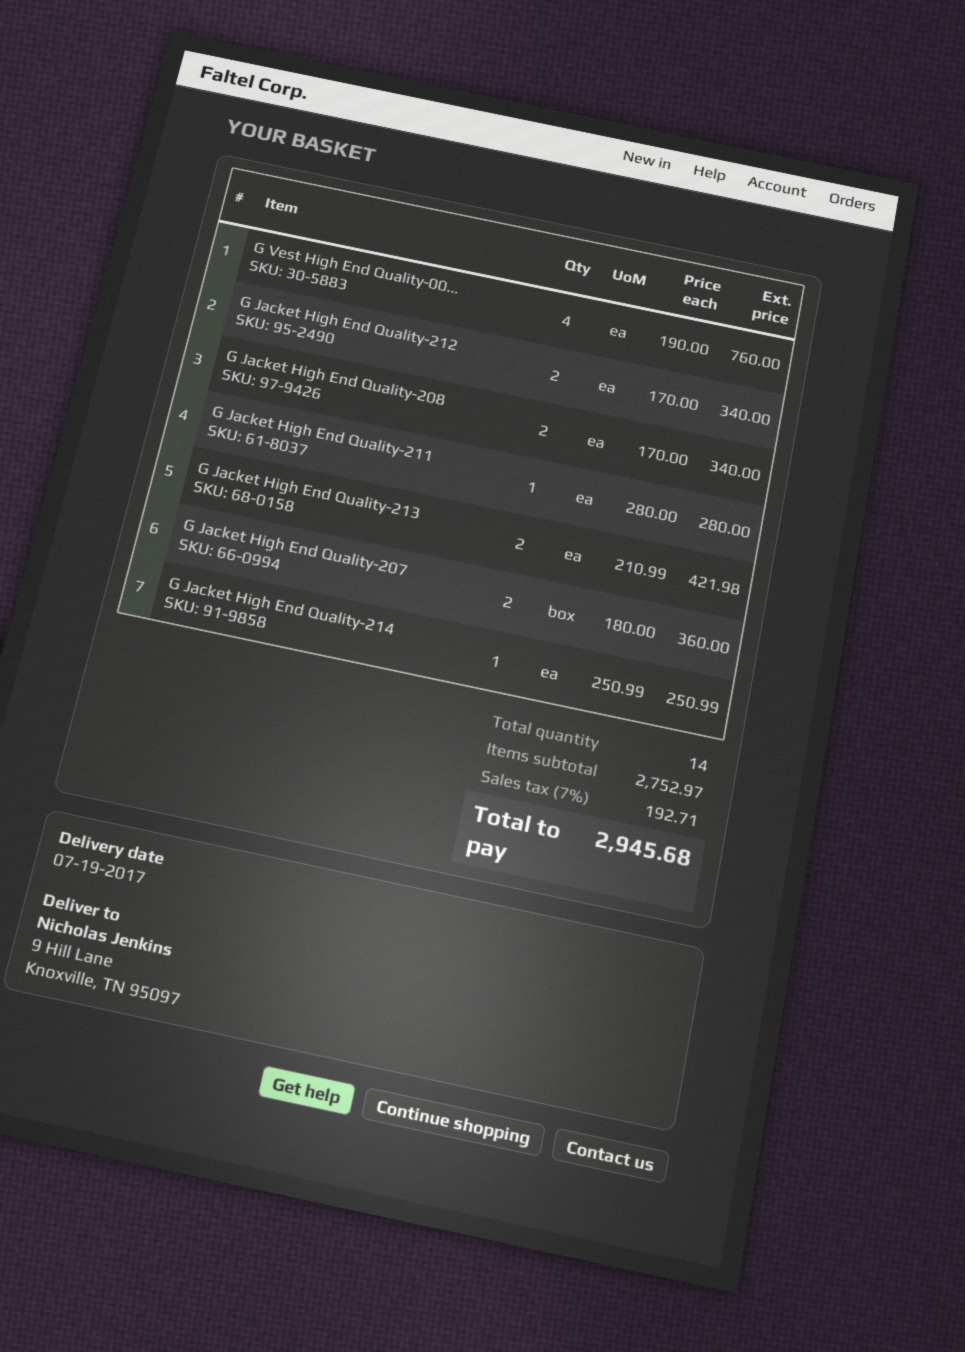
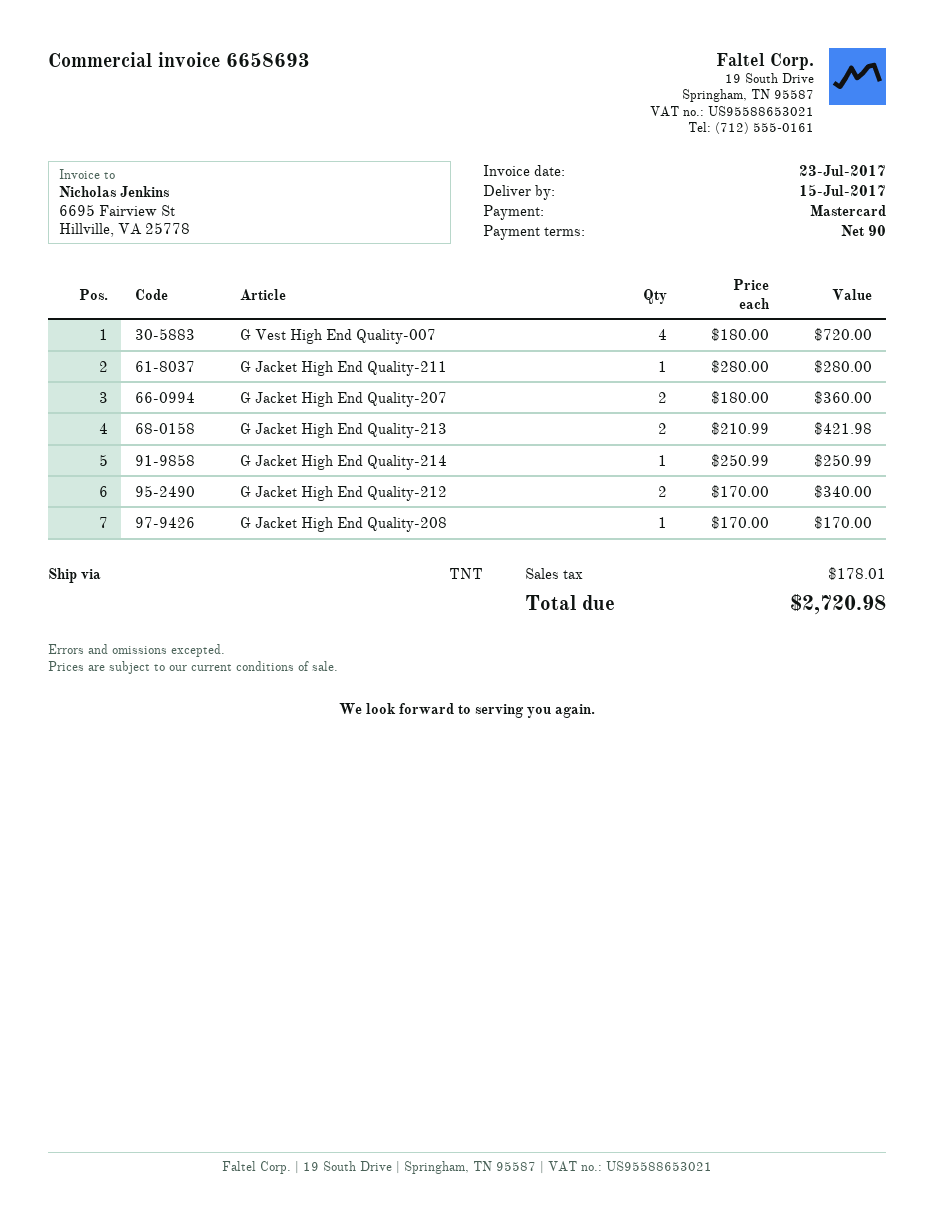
delivery date: 2017-07-19 -> 2017-07-15
G Vest High End Quality-00...: 4 x 190.00 = 760.00 -> 4 x 180.00 = 720.00
G Jacket High End Quality-208: 2 x 170.00 = 340.00 -> 1 x 170.00 = 170.00
tax: 192.71 -> 178.01
total: 2945.68 -> 2720.98

